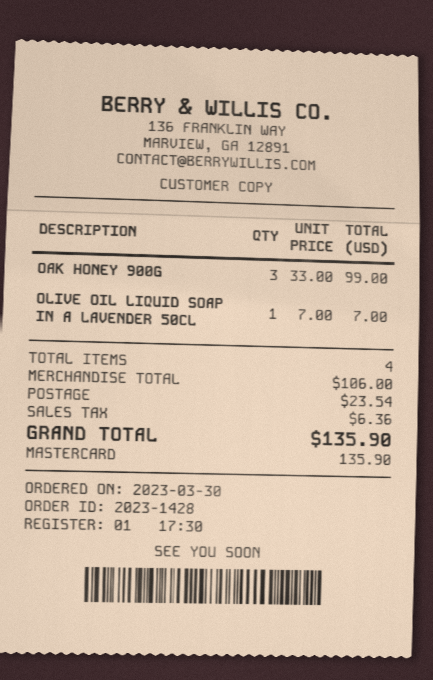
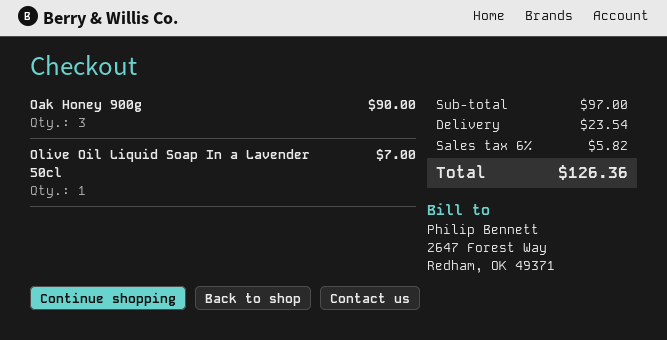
OAK HONEY 900G: 3 for 99.00 -> 3 for 90.00
subtotal: 106.00 -> 97.00
tax: 6.36 -> 5.82
total: 135.90 -> 126.36

